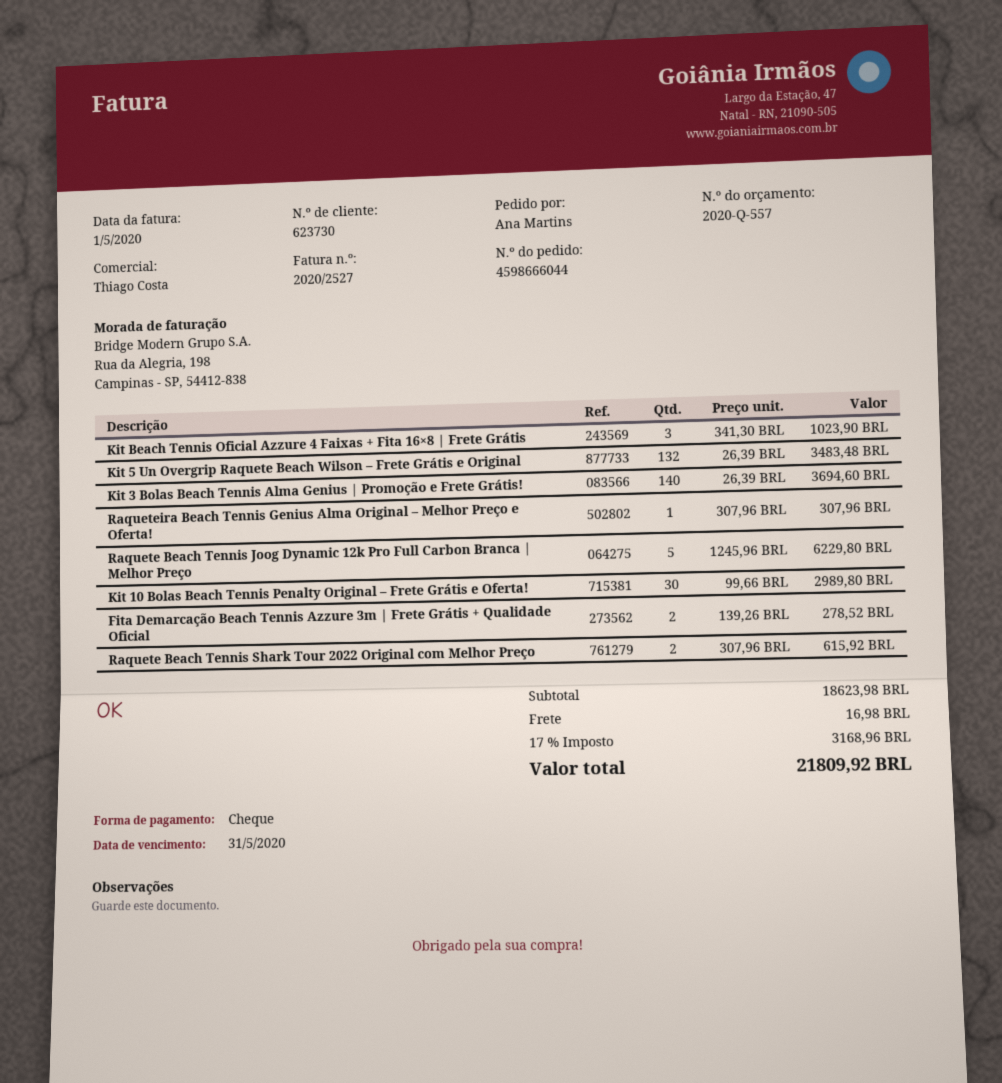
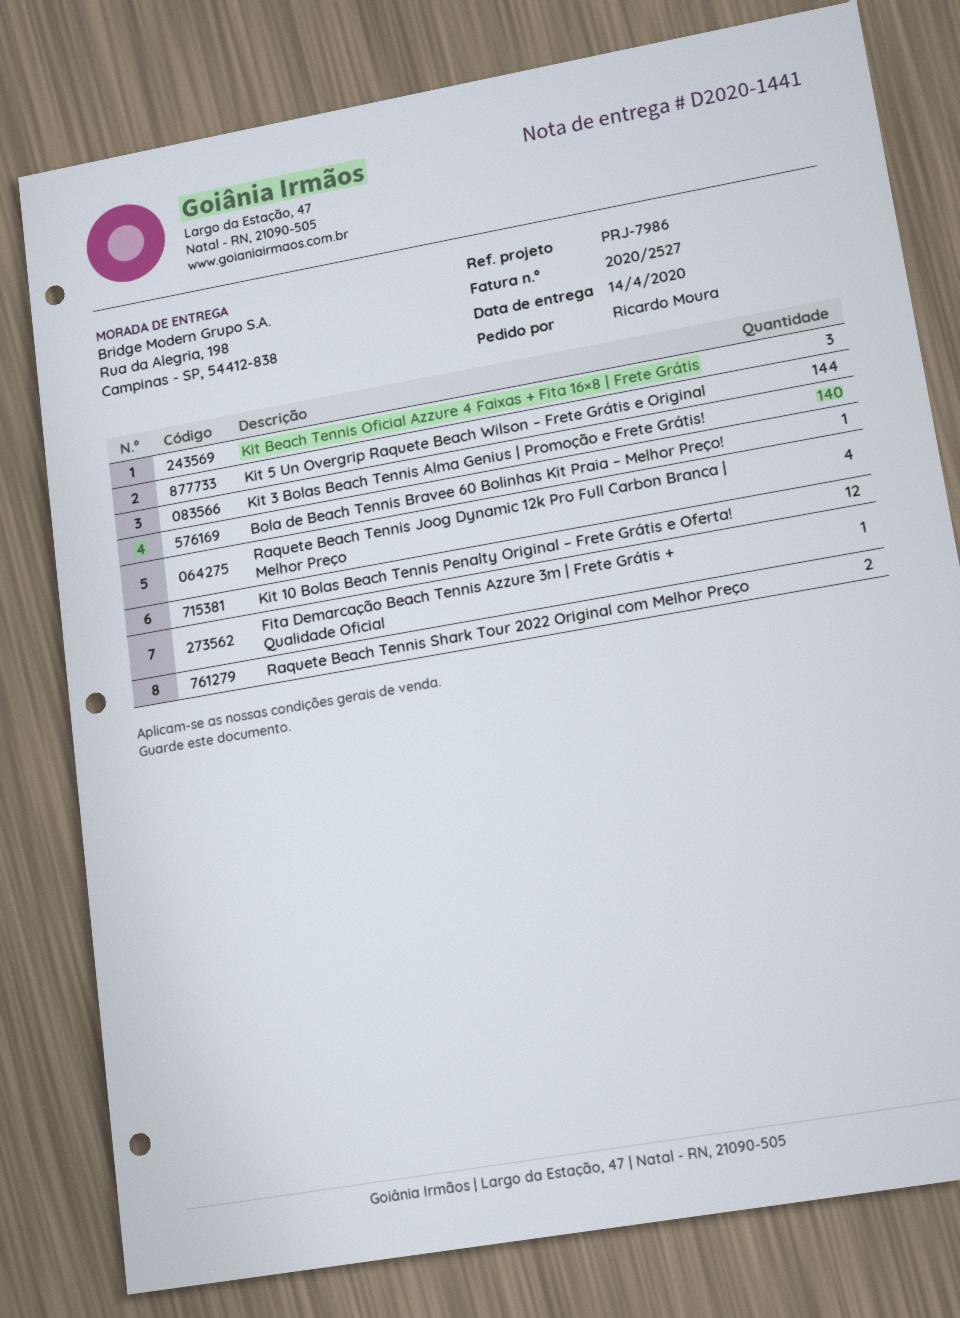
ordered by: Ana Martins -> Ricardo Moura
Kit 5 Un Overgrip Raquete Beach Wilson – Frete Grátis e Original: 132 -> 144
Raqueteira Beach Tennis Genius Alma Original – Melhor Preço e Oferta!: 1 -> none
Raquete Beach Tennis Joog Dynamic 12k Pro Full Carbon Branca | Melhor Preço: 5 -> 4
Kit 10 Bolas Beach Tennis Penalty Original – Frete Grátis e Oferta!: 30 -> 12
Fita Demarcação Beach Tennis Azzure 3m | Frete Grátis + Qualidade Oficial: 2 -> 1
Bola de Beach Tennis Bravee 60 Bolinhas Kit Praia – Melhor Preço!: none -> 1

